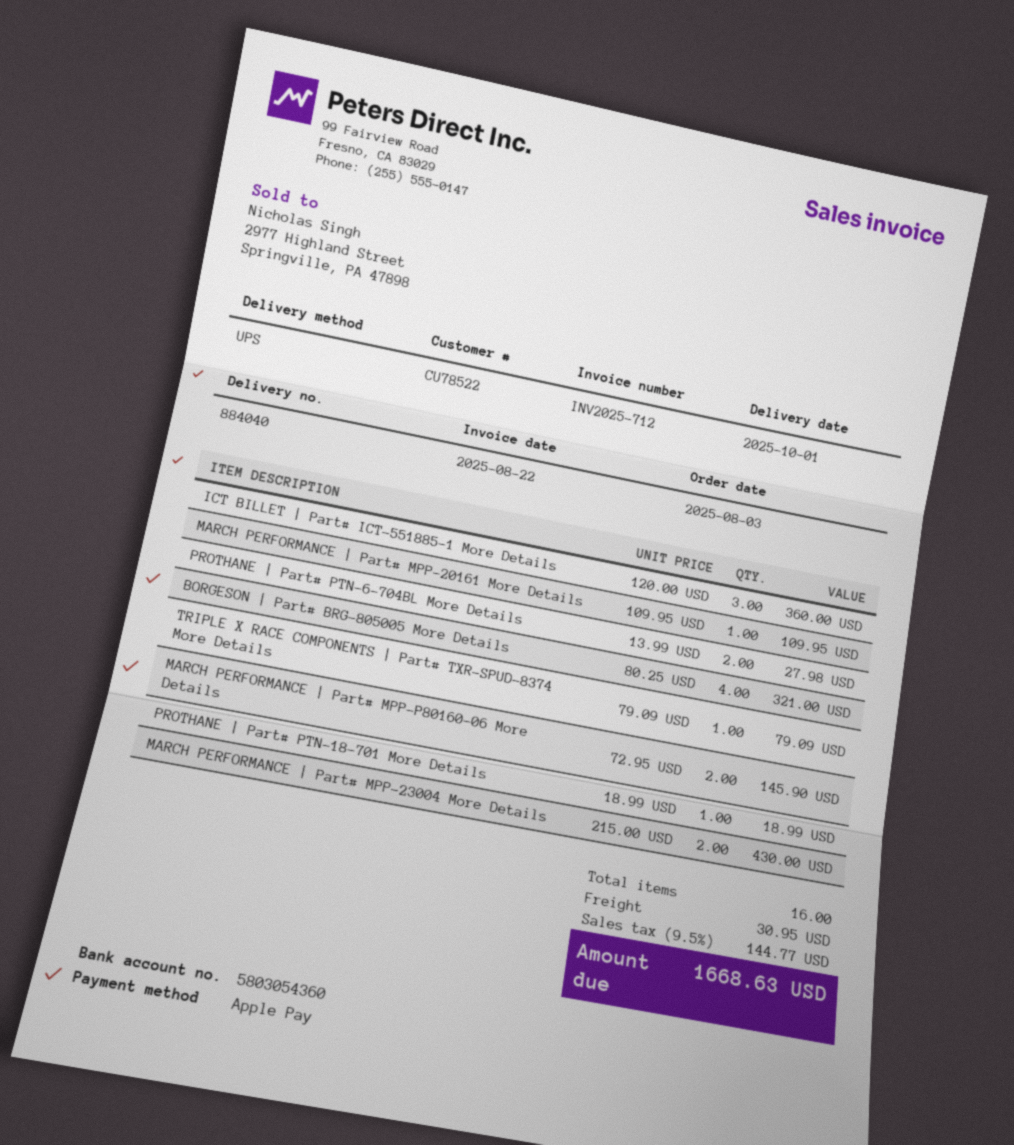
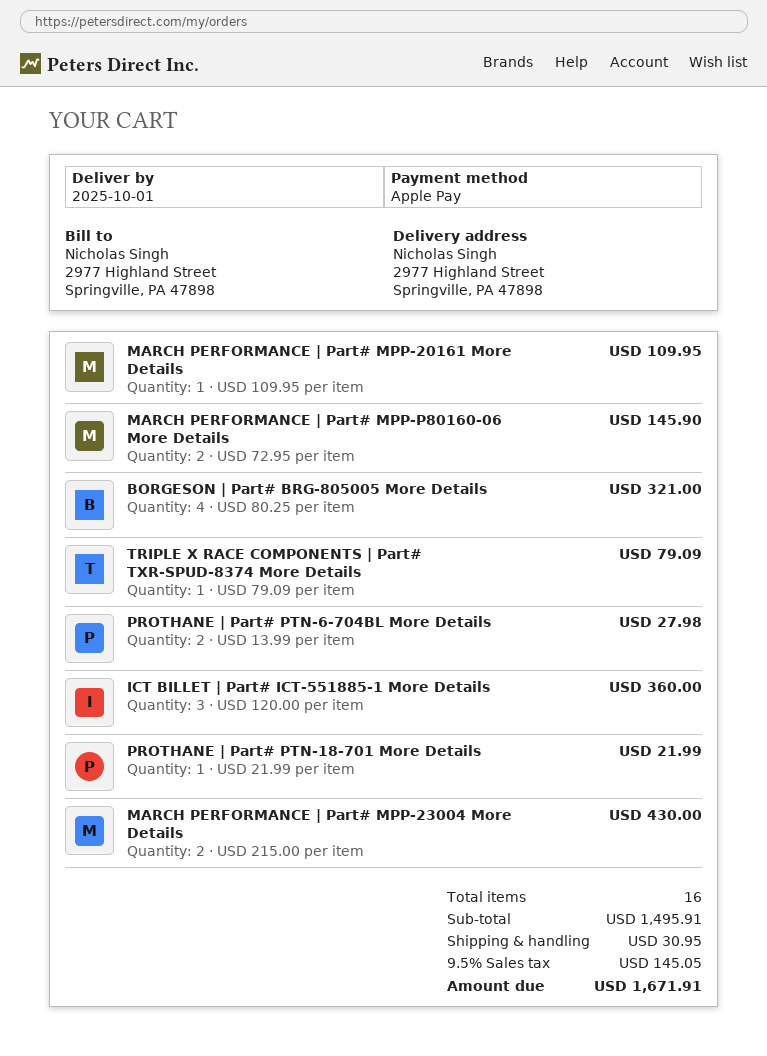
PROTHANE | Part# PTN-18-701 More Details: 1 x 18.99 = 18.99 -> 1 x 21.99 = 21.99
tax: 9.5% = 144.77 -> 9.5% = 145.05
total: 1668.63 -> 1671.91

